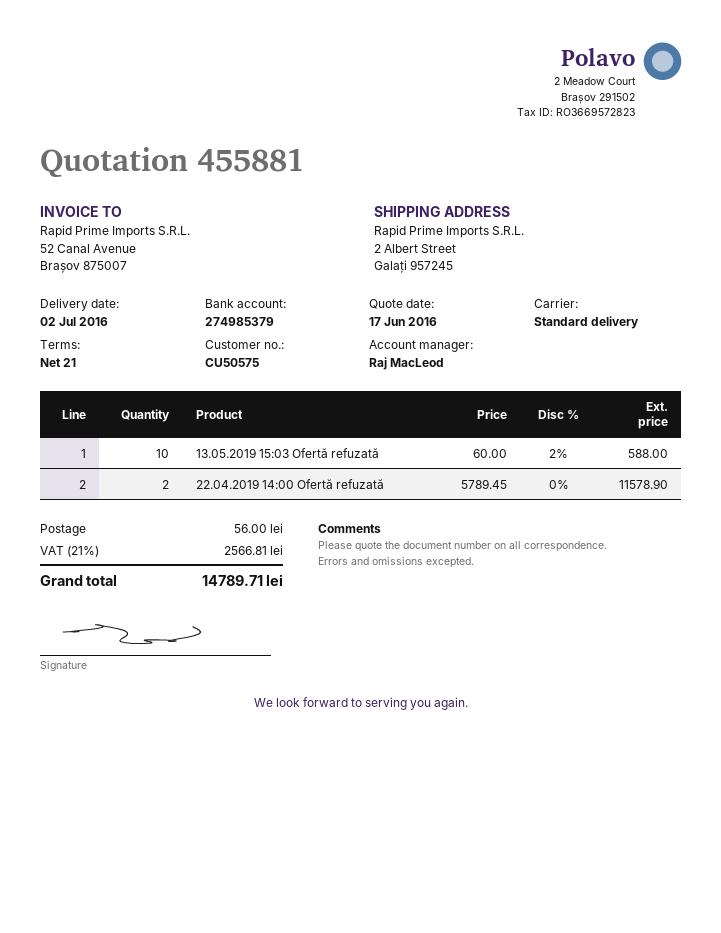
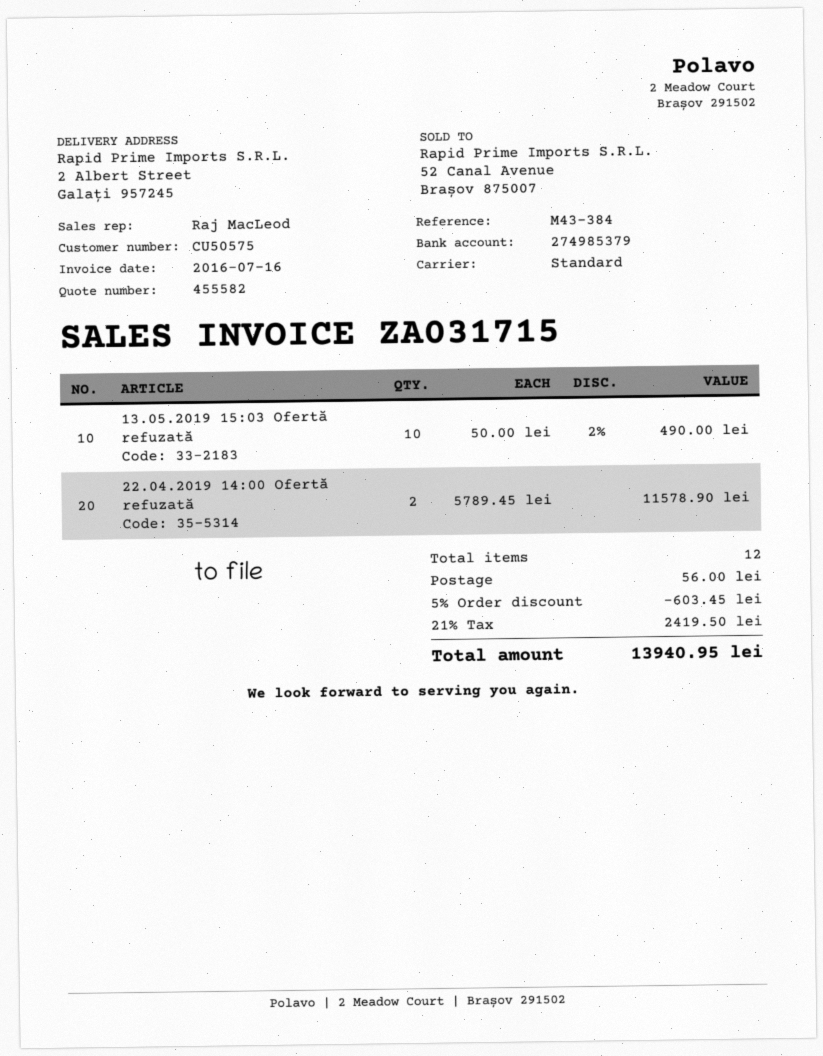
quote number: 455881 -> 455582
13.05.2019 15:03 Ofertă refuzată: 10 x 60.00 - 2% = 588.00 -> 10 x 50.00 - 2% = 490.00
discount: none -> 5% = 603.45
tax: 21% = 2566.81 -> 21% = 2419.50
total: 14789.71 -> 13940.95

